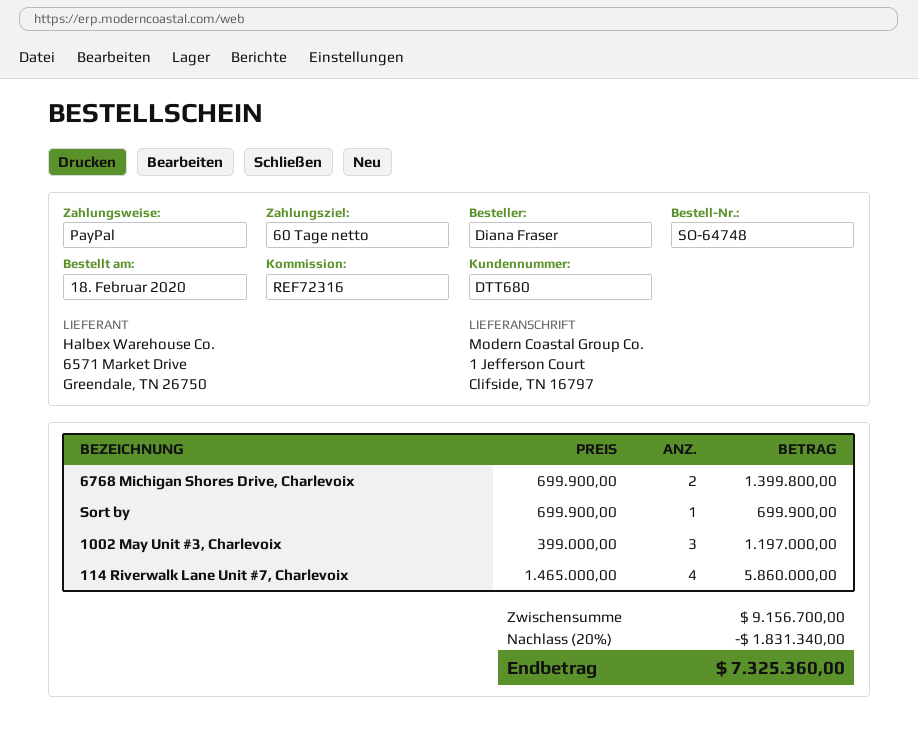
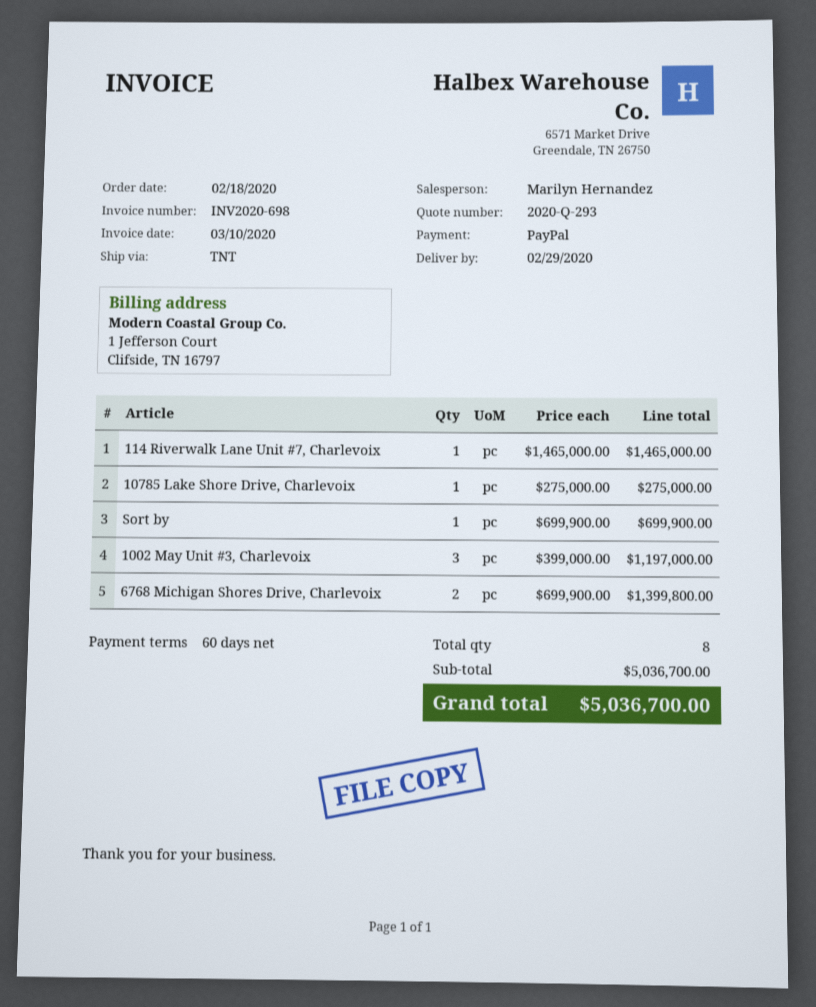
114 Riverwalk Lane Unit #7, Charlevoix: 4 x 1465000.00 = 5860000.00 -> 1 x 1465000.00 = 1465000.00
10785 Lake Shore Drive, Charlevoix: none -> 1 x 275000.00 = 275000.00
subtotal: 9156700.00 -> 5036700.00
discount: 20% = 1831340.00 -> none
total: 7325360.00 -> 5036700.00

